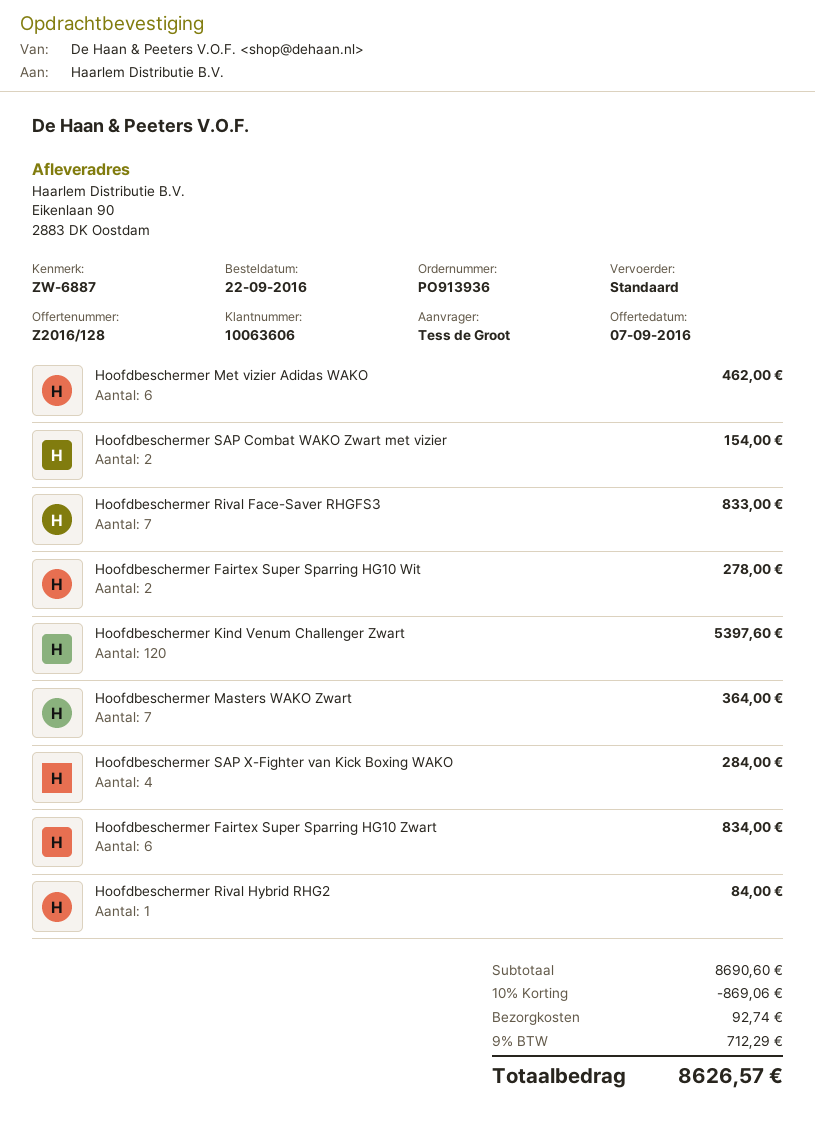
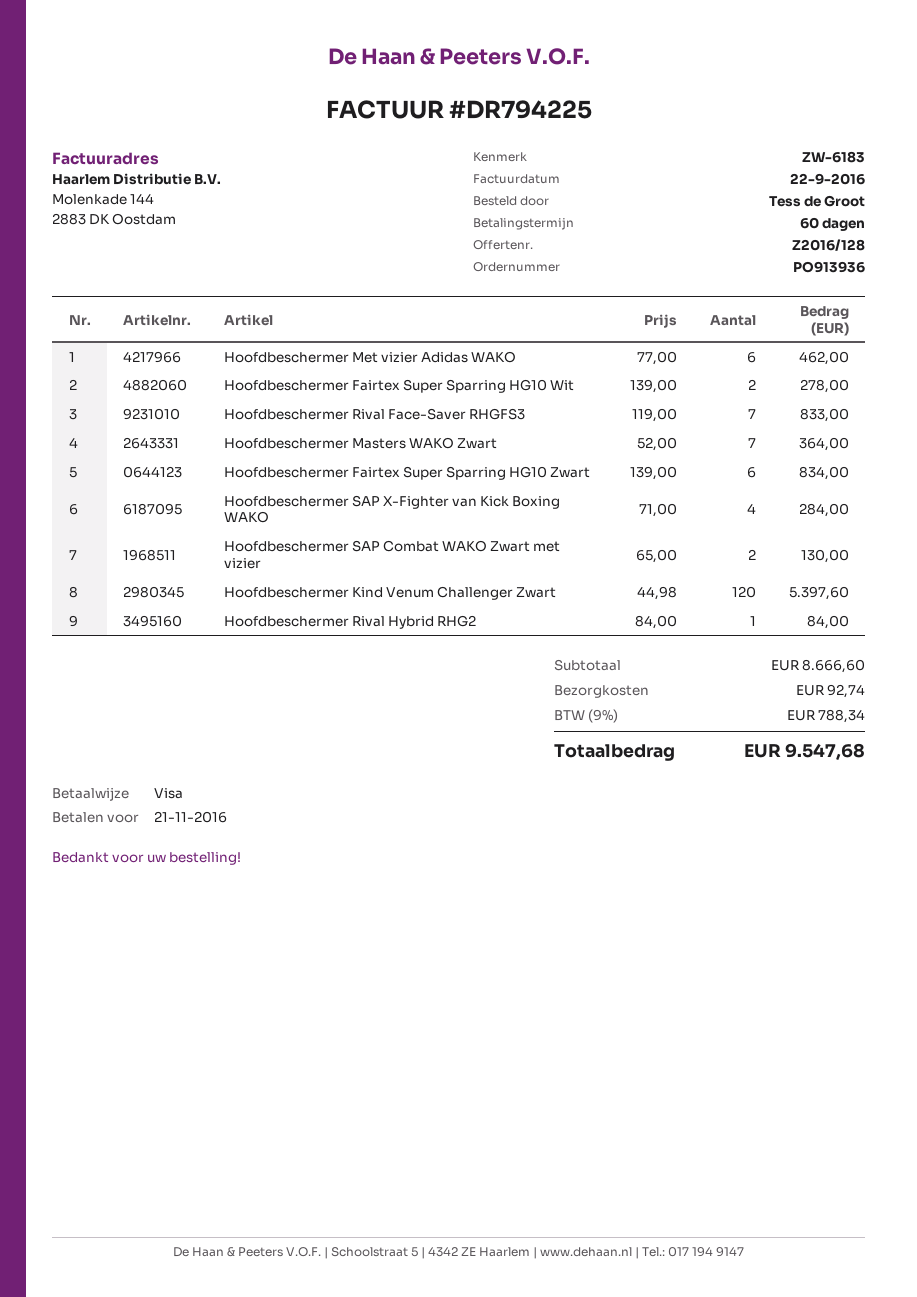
reference: ZW-6887 -> ZW-6183
Hoofdbeschermer SAP Combat WAKO Zwart met vizier: 2 for 154.00 -> 2 for 130.00
subtotal: 8690.60 -> 8666.60
discount: 10% = 869.06 -> none
tax: 9% = 712.29 -> 9% = 788.34
total: 8626.57 -> 9547.68

